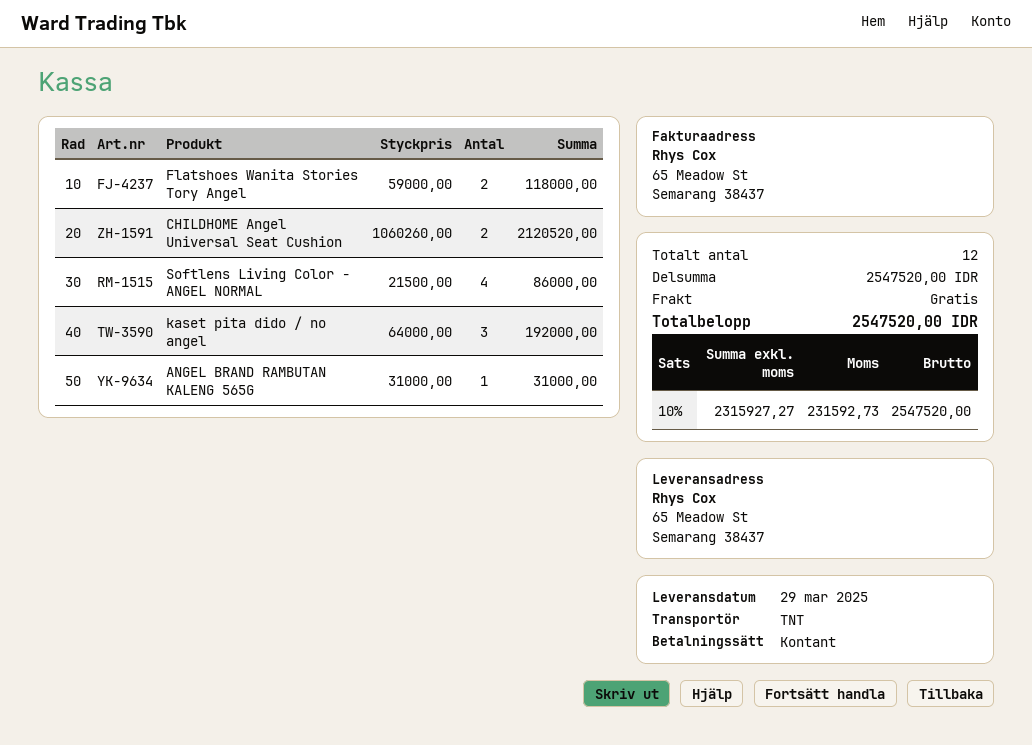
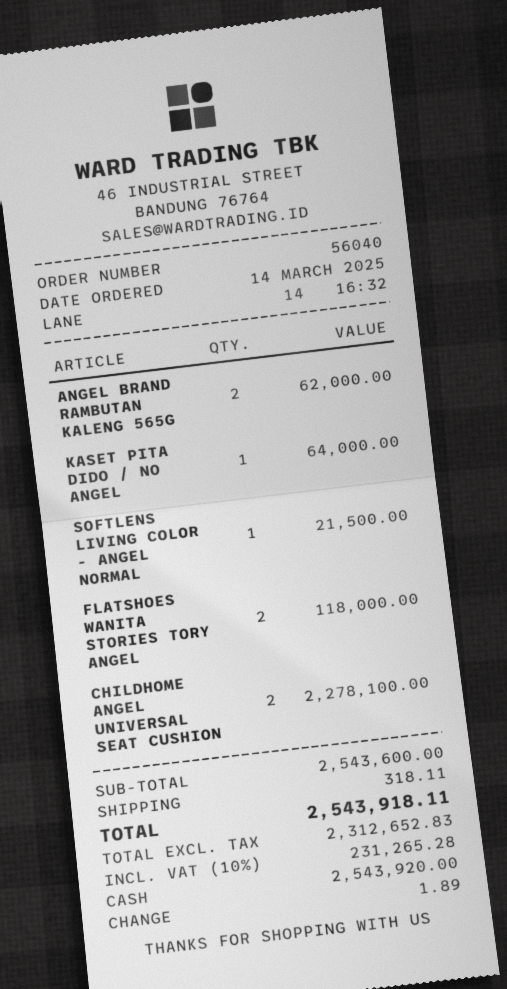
CHILDHOME Angel Universal Seat Cushion: 2 for 2120520.00 -> 2 for 2278100.00
Softlens Living Color - ANGEL NORMAL: 4 for 86000.00 -> 1 for 21500.00
kaset pita dido / no angel: 3 for 192000.00 -> 1 for 64000.00
ANGEL BRAND RAMBUTAN KALENG 565G: 1 for 31000.00 -> 2 for 62000.00
subtotal: 2547520.00 -> 2543600.00
shipping: 0.00 -> 318.11
net: 2315927.27 -> 2312652.83
tax: 10% = 231592.73 -> 10% = 231265.28
total: 2547520.00 -> 2543918.11

